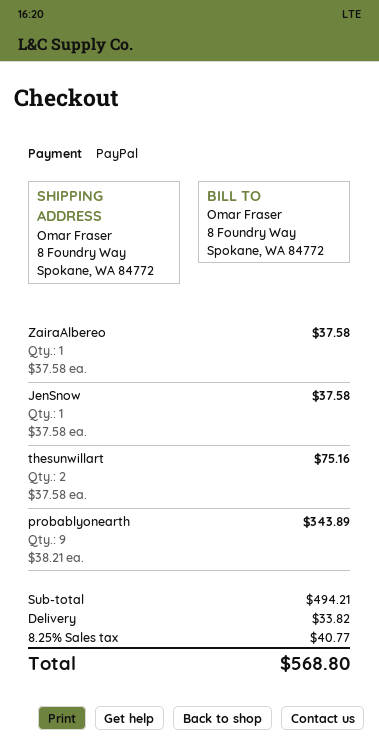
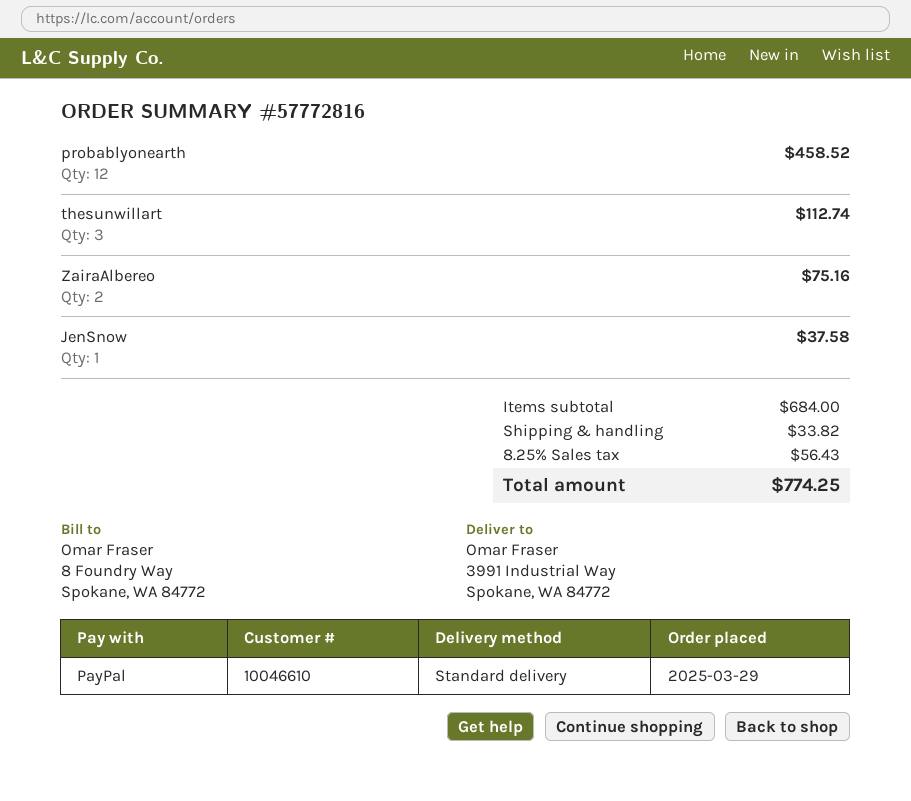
ship to: 8 Foundry Way, Spokane, WA 84772 -> 3991 Industrial Way, Spokane, WA 84772
ZairaAlbereo: 1 for 37.58 -> 2 for 75.16
thesunwillart: 2 for 75.16 -> 3 for 112.74
probablyonearth: 9 for 343.89 -> 12 for 458.52
subtotal: 494.21 -> 684.00
tax: 8.25% = 40.77 -> 8.25% = 56.43
total: 568.80 -> 774.25

